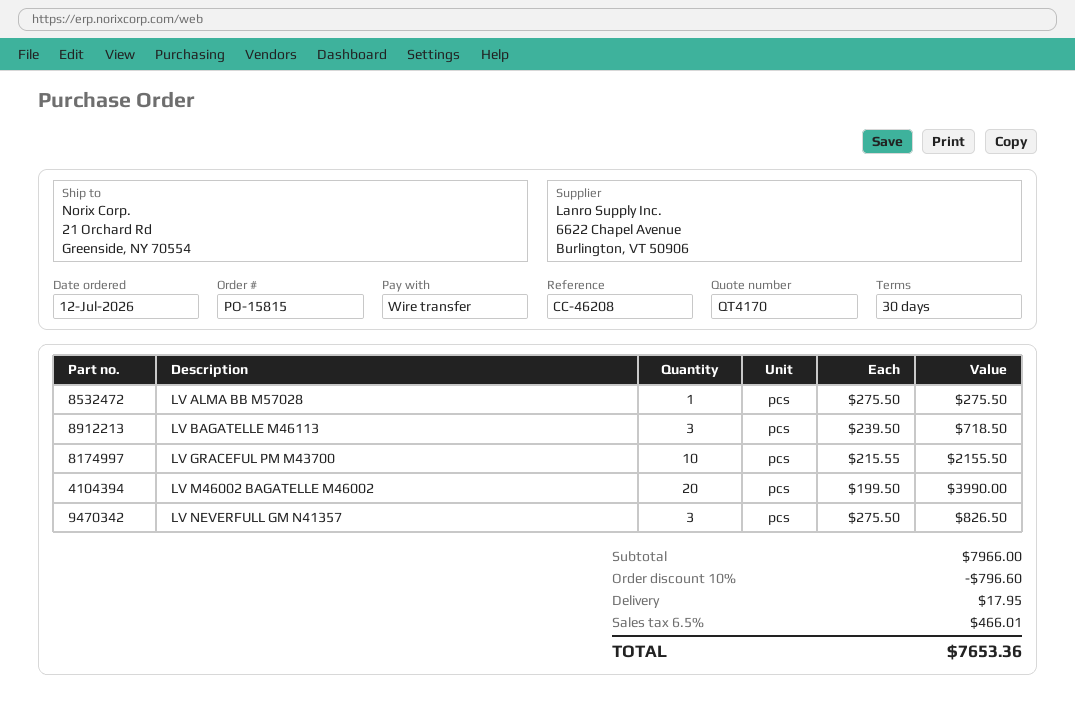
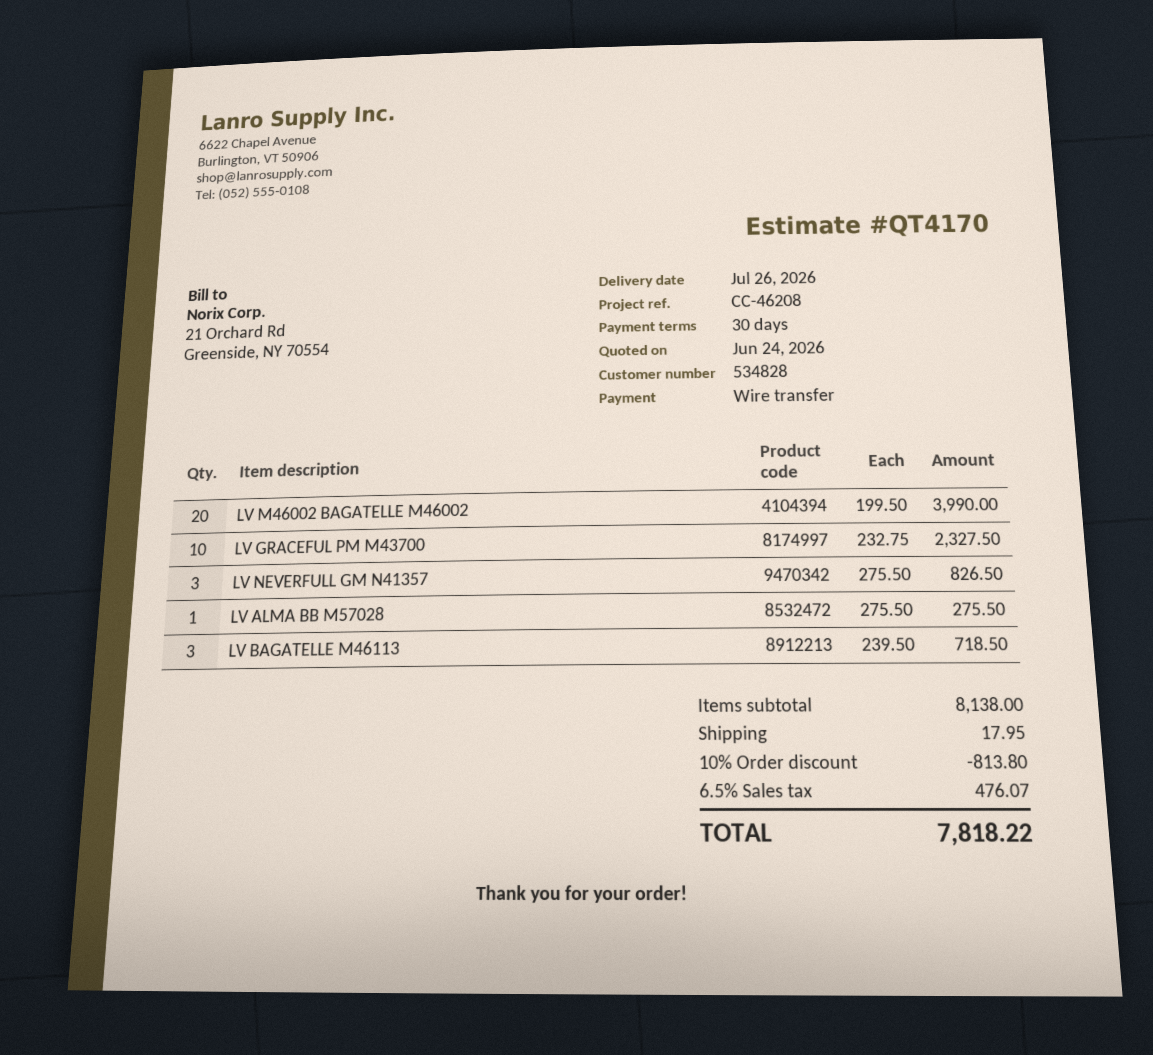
LV GRACEFUL PM M43700: 10 x 215.55 = 2155.50 -> 10 x 232.75 = 2327.50
subtotal: 7966.00 -> 8138.00
discount: 10% = 796.60 -> 10% = 813.80
tax: 6.5% = 466.01 -> 6.5% = 476.07
total: 7653.36 -> 7818.22

